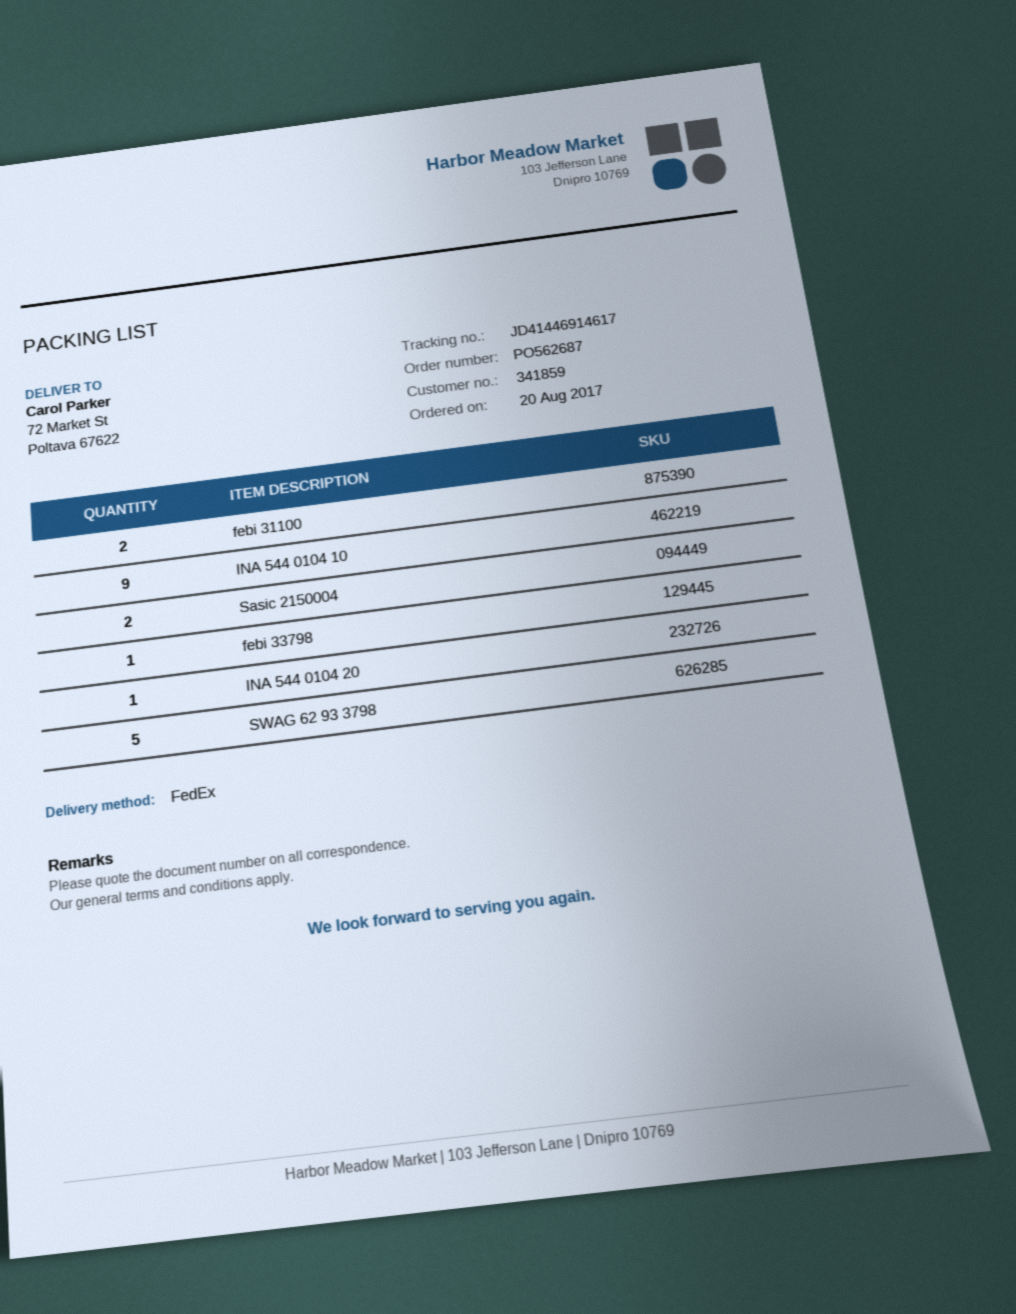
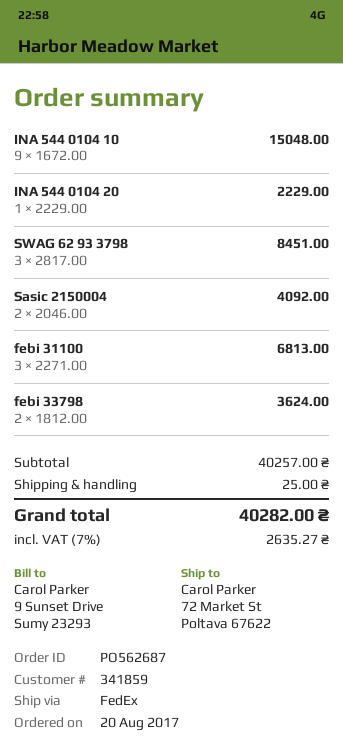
febi 31100: 2 -> 3
febi 33798: 1 -> 2
SWAG 62 93 3798: 5 -> 3

